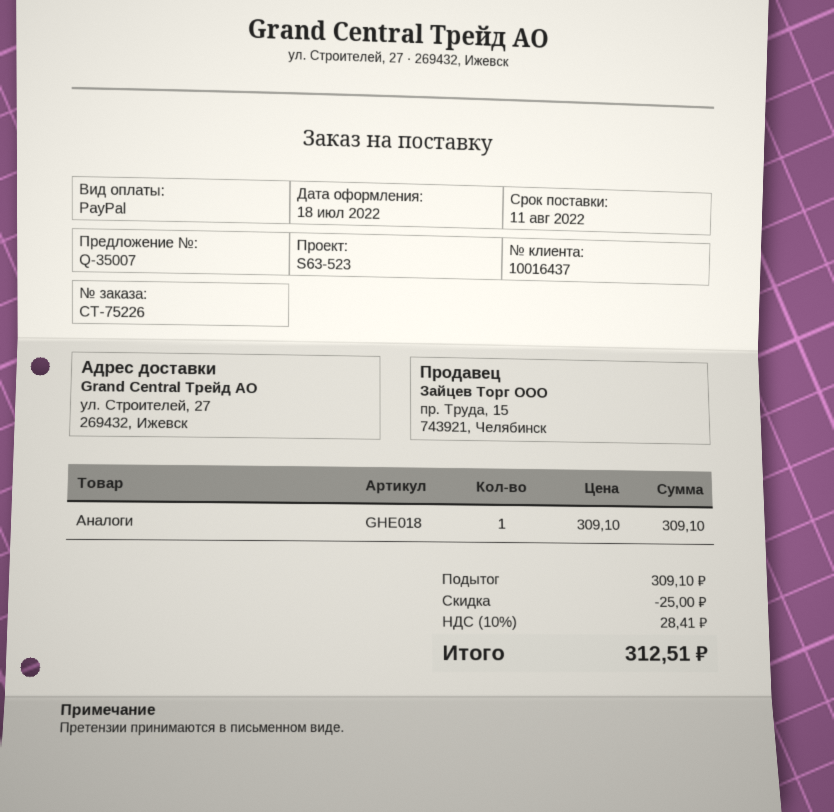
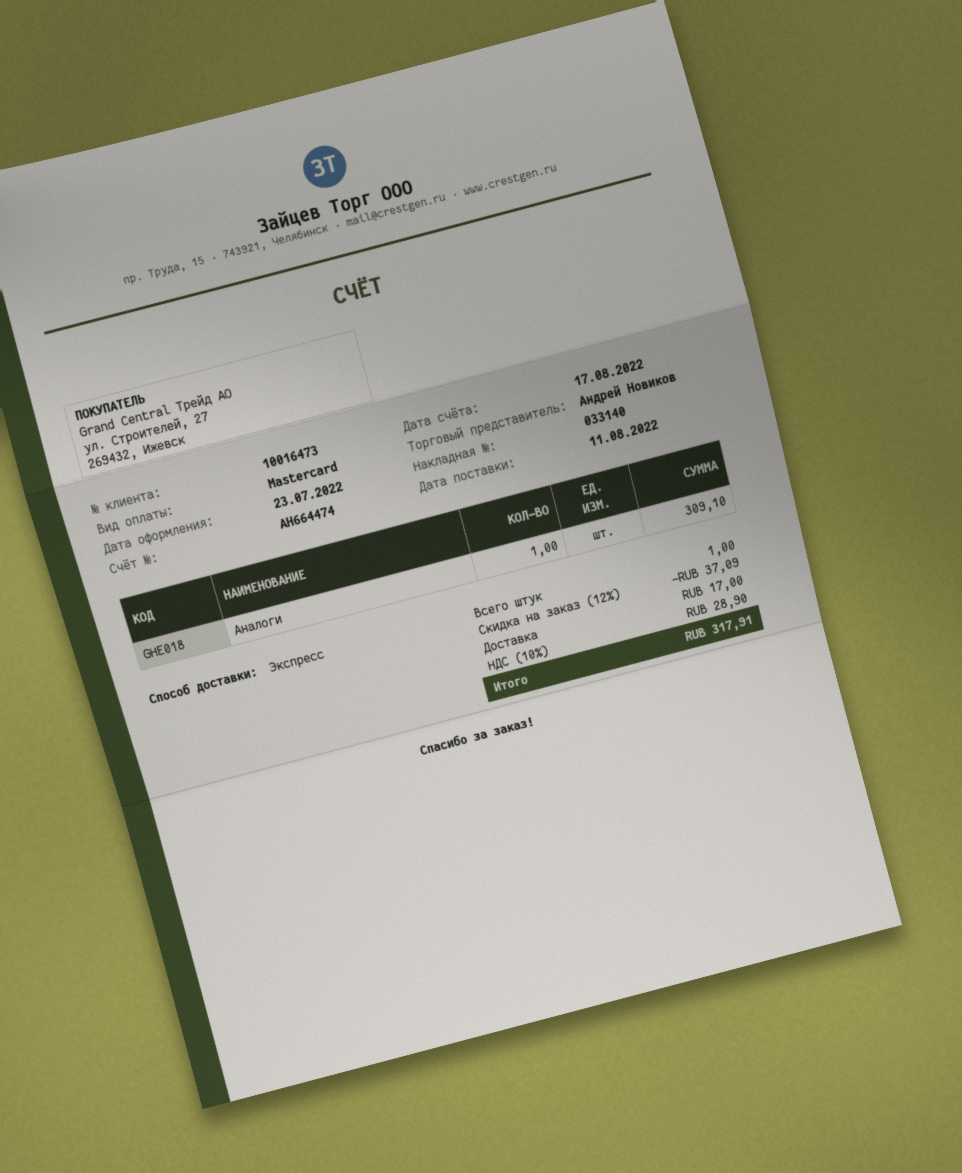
order date: 2022-07-18 -> 2022-07-23
customer number: 10016437 -> 10016473
payment method: PayPal -> Mastercard
discount: 25.00 -> 37.09
shipping: none -> 17.00
tax: 10% = 28.41 -> 10% = 28.90
total: 312.51 -> 317.91

